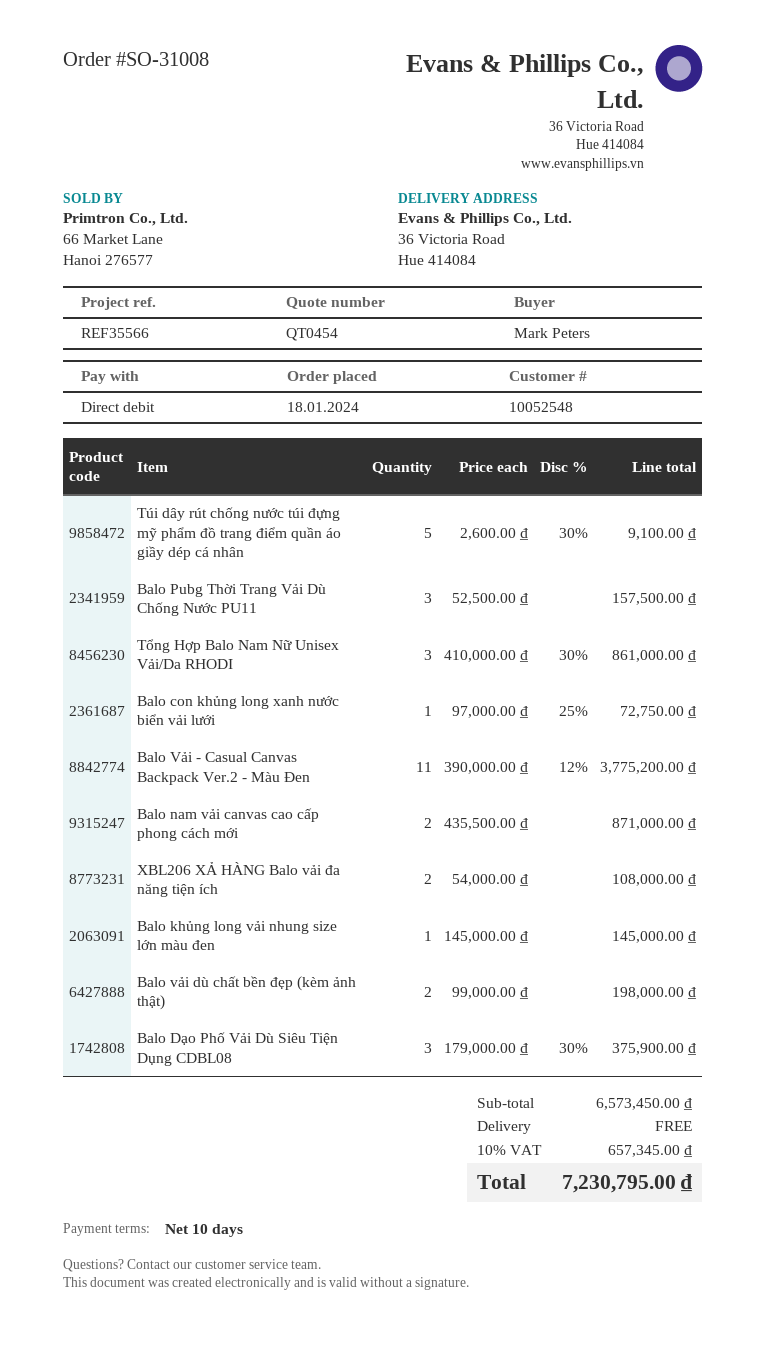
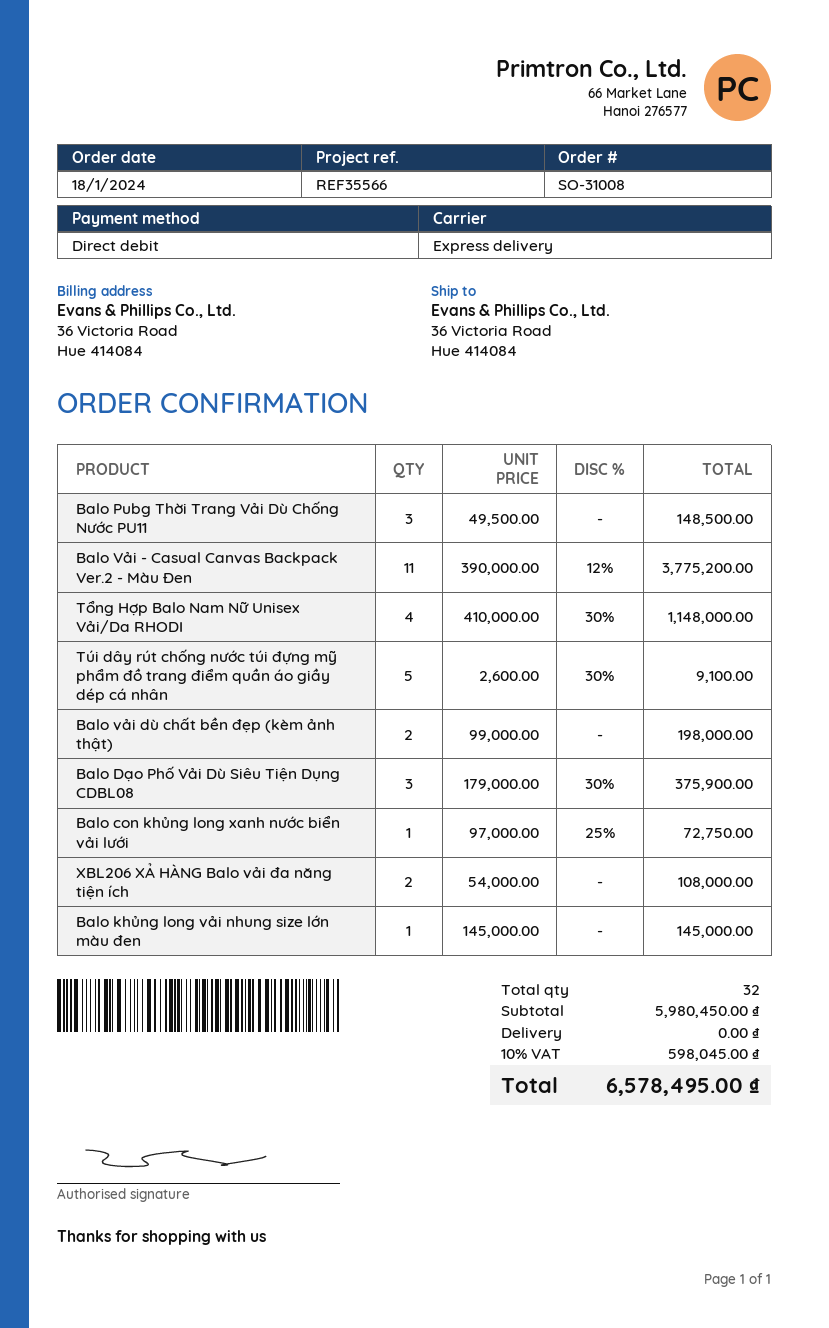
Balo Pubg Thời Trang Vải Dù Chống Nước PU11: 3 x 52500.00 = 157500.00 -> 3 x 49500.00 = 148500.00
Tổng Hợp Balo Nam Nữ Unisex Vải/Da RHODI: 3 x 410000.00 - 30% = 861000.00 -> 4 x 410000.00 - 30% = 1148000.00
Balo nam vải canvas cao cấp phong cách mới: 2 x 435500.00 = 871000.00 -> none
subtotal: 6573450.00 -> 5980450.00
tax: 10% = 657345.00 -> 10% = 598045.00
total: 7230795.00 -> 6578495.00

